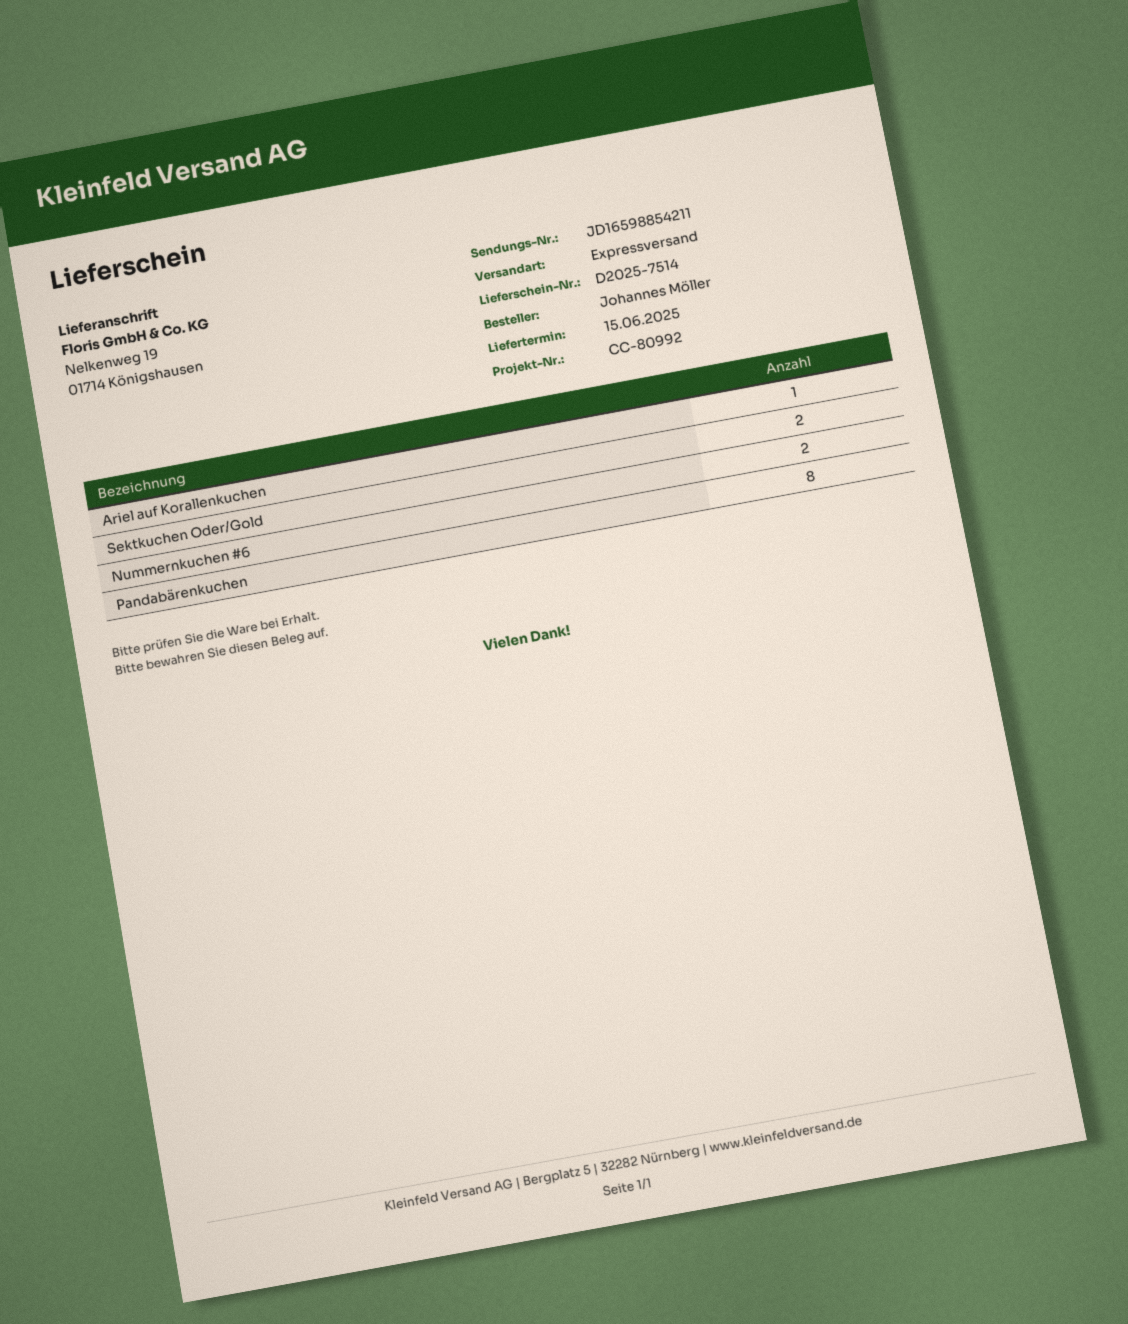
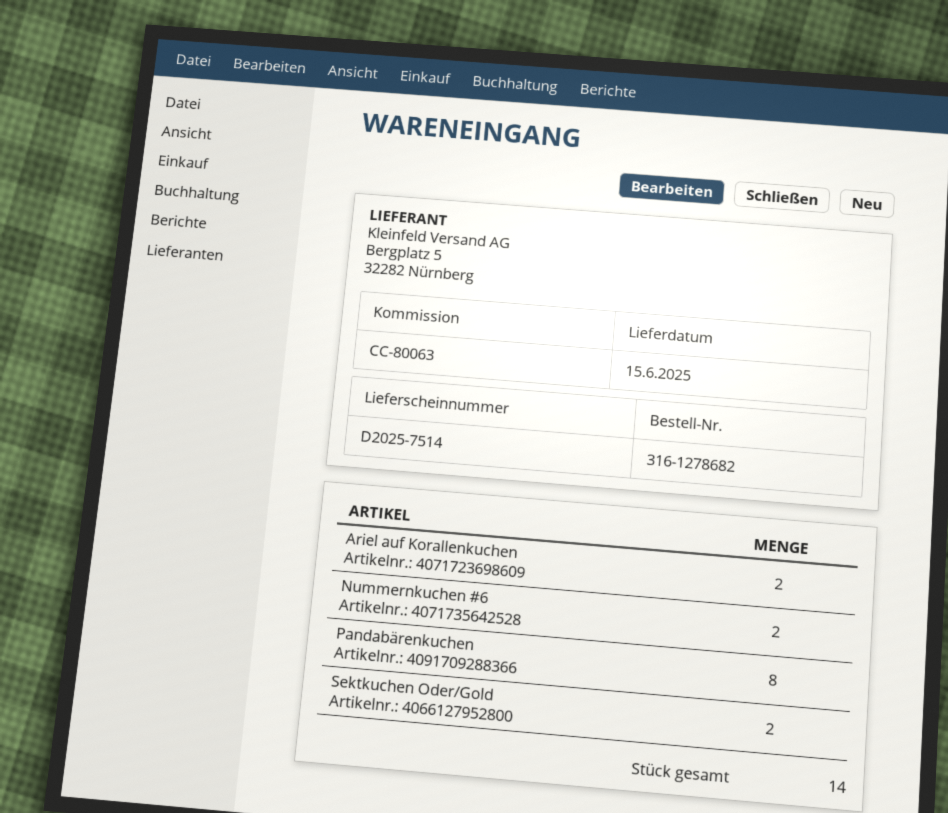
reference: CC-80992 -> CC-80063
Ariel auf Korallenkuchen: 1 -> 2

